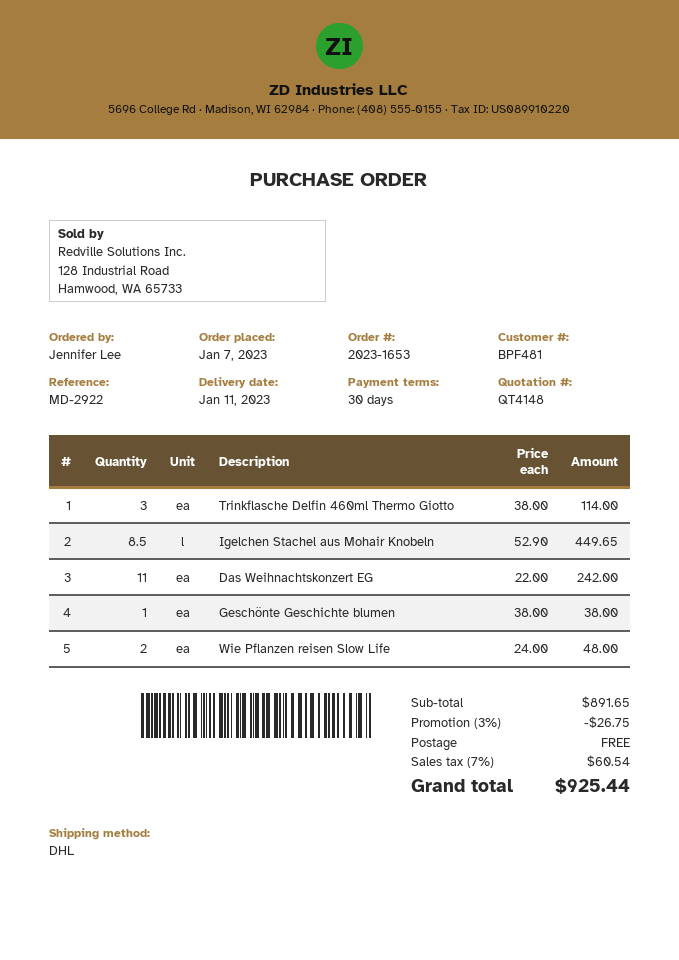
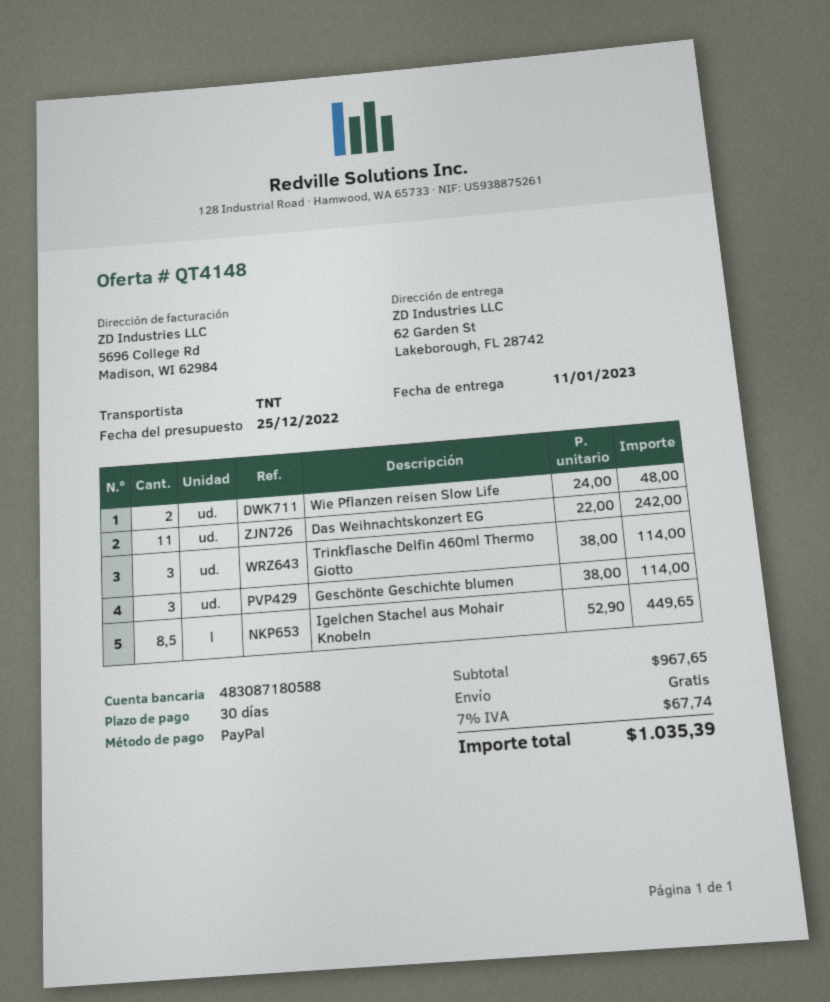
shipping method: DHL -> TNT
Geschönte Geschichte blumen: 1 x 38.00 = 38.00 -> 3 x 38.00 = 114.00
subtotal: 891.65 -> 967.65
discount: 3% = 26.75 -> none
tax: 7% = 60.54 -> 7% = 67.74
total: 925.44 -> 1035.39

